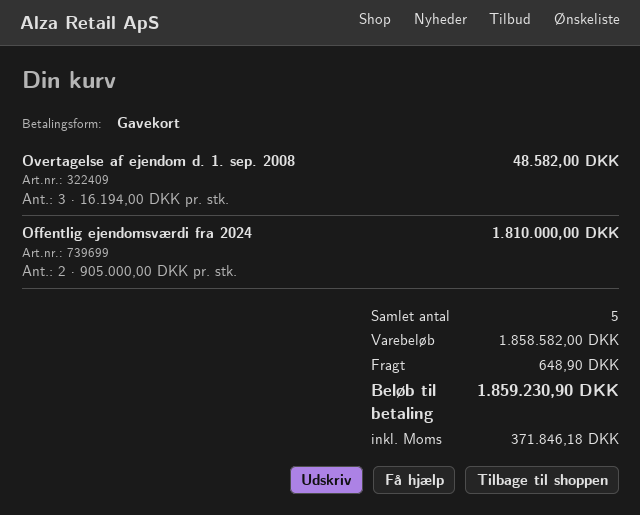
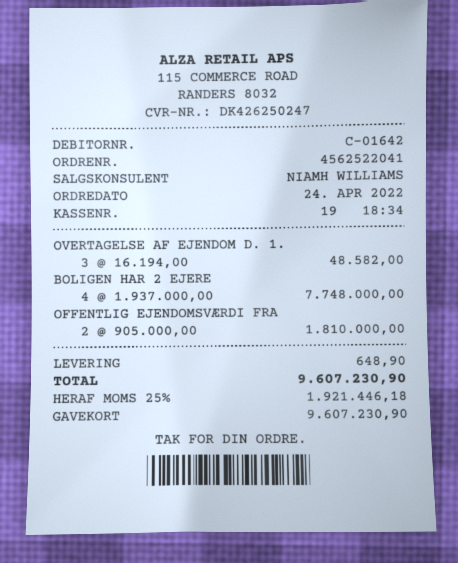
BOLIGEN HAR 2 EJERE: none -> 4 x 1937000.00 = 7748000.00
tax: 371846.18 -> 1921446.18
total: 1859230.90 -> 9607230.90

